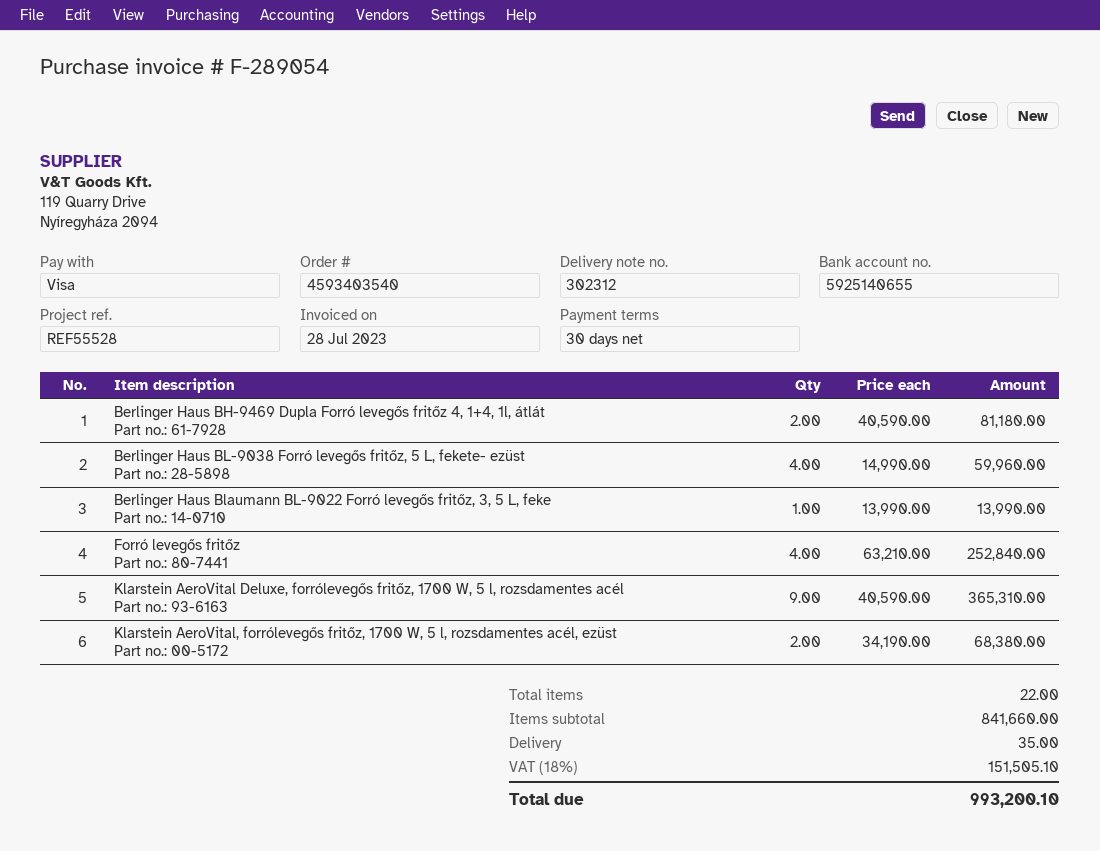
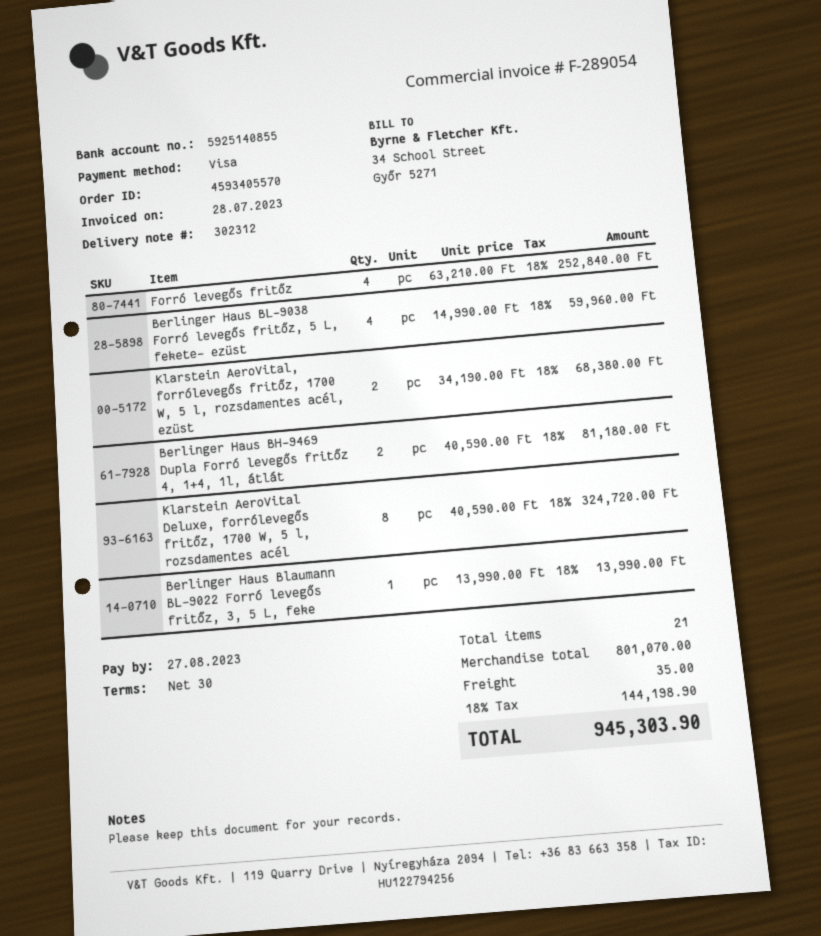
order number: 4593403540 -> 4593405570
bank account: 5925140655 -> 5925140855
Klarstein AeroVital Deluxe, forrólevegős fritőz, 1700 W, 5 l, rozsdamentes acél: 9 x 40590.00 = 365310.00 -> 8 x 40590.00 = 324720.00
total quantity: 22 -> 21
subtotal: 841660.00 -> 801070.00
tax: 18% = 151505.10 -> 18% = 144198.90
total: 993200.10 -> 945303.90

